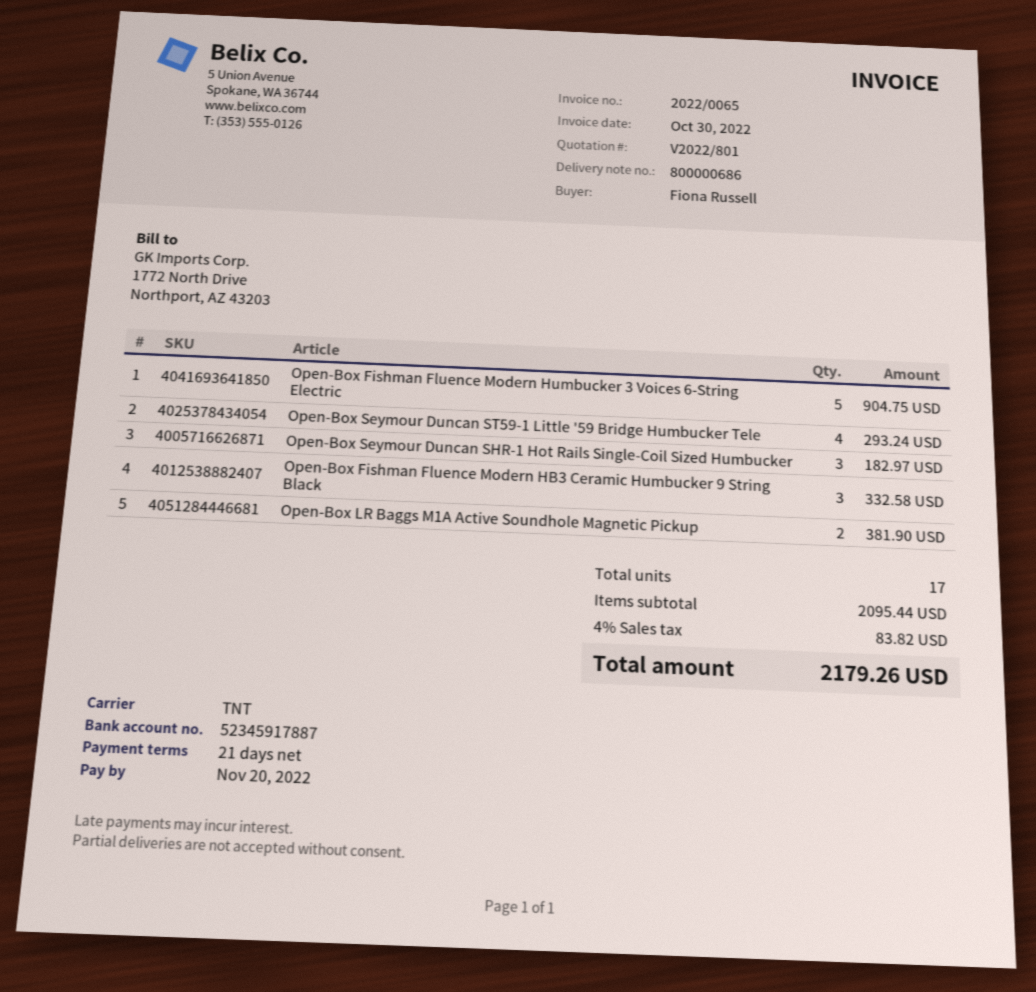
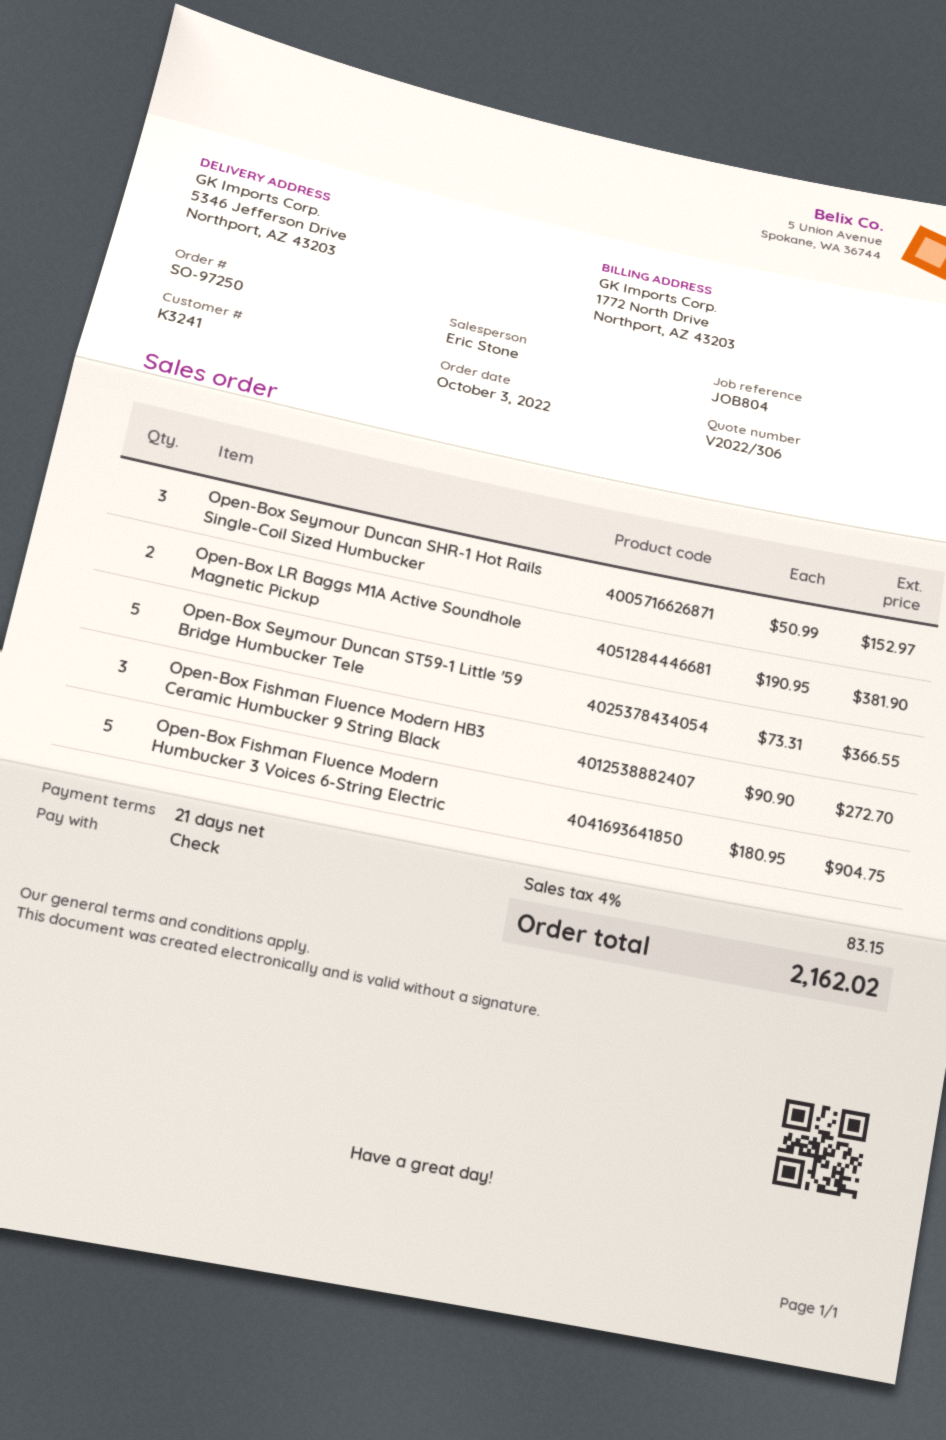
quote number: V2022/801 -> V2022/306
Open-Box Seymour Duncan ST59-1 Little '59 Bridge Humbucker Tele: 4 for 293.24 -> 5 for 366.55
Open-Box Seymour Duncan SHR-1 Hot Rails Single-Coil Sized Humbucker: 3 for 182.97 -> 3 for 152.97
Open-Box Fishman Fluence Modern HB3 Ceramic Humbucker 9 String Black: 3 for 332.58 -> 3 for 272.70
tax: 4% = 83.82 -> 4% = 83.15
total: 2179.26 -> 2162.02

